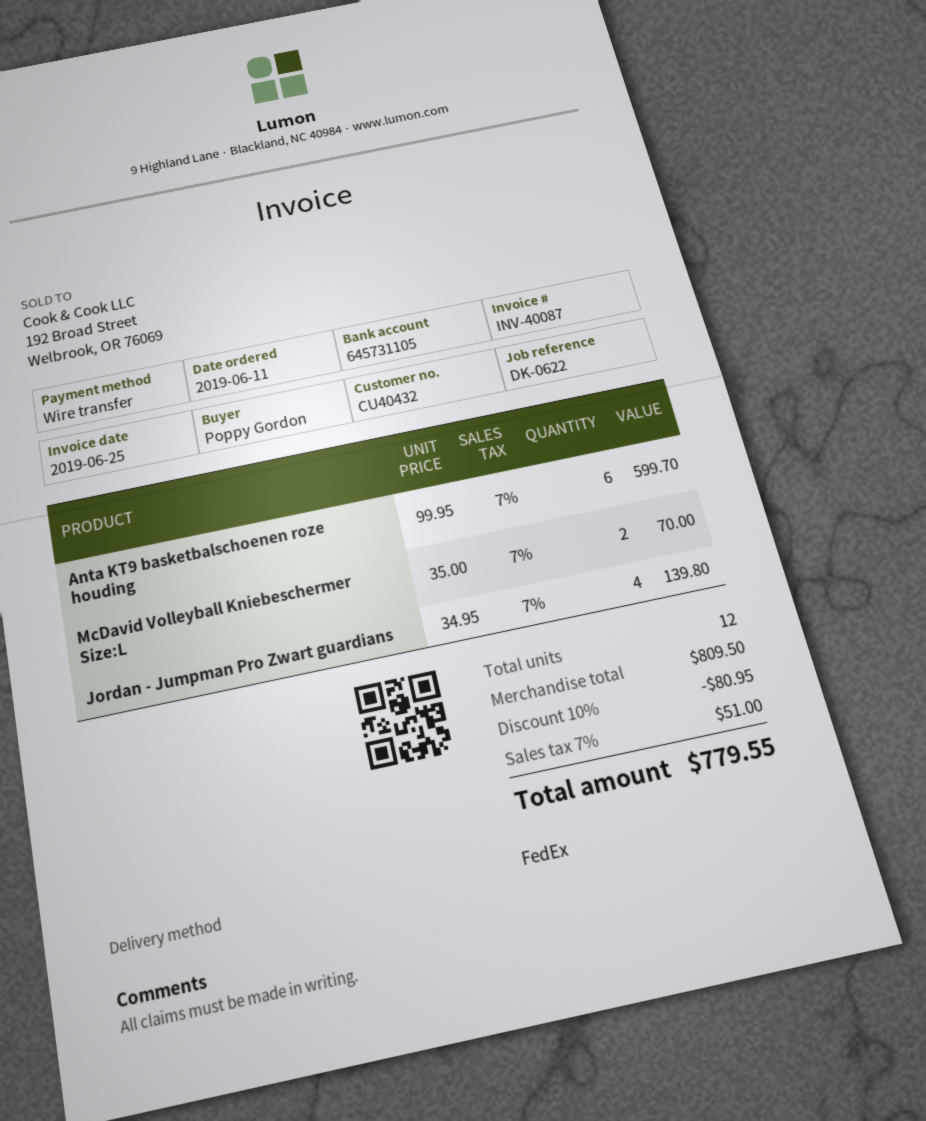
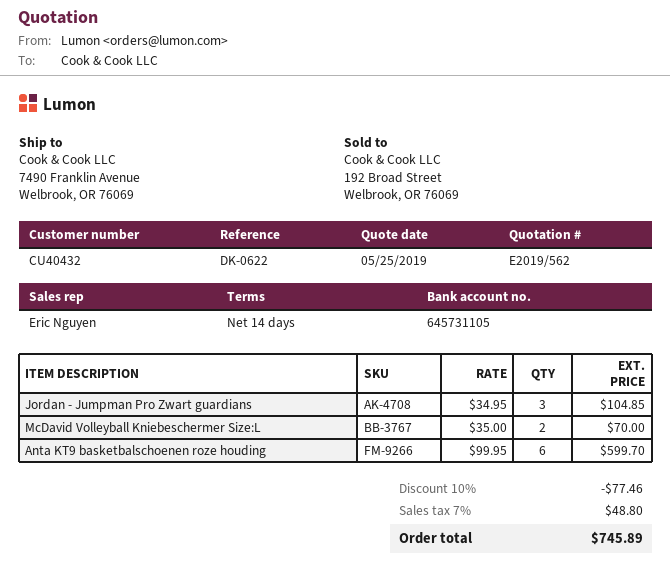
Jordan - Jumpman Pro Zwart guardians: 4 x 34.95 = 139.80 -> 3 x 34.95 = 104.85
discount: 10% = 80.95 -> 10% = 77.46
tax: 7% = 51.00 -> 7% = 48.80
total: 779.55 -> 745.89

